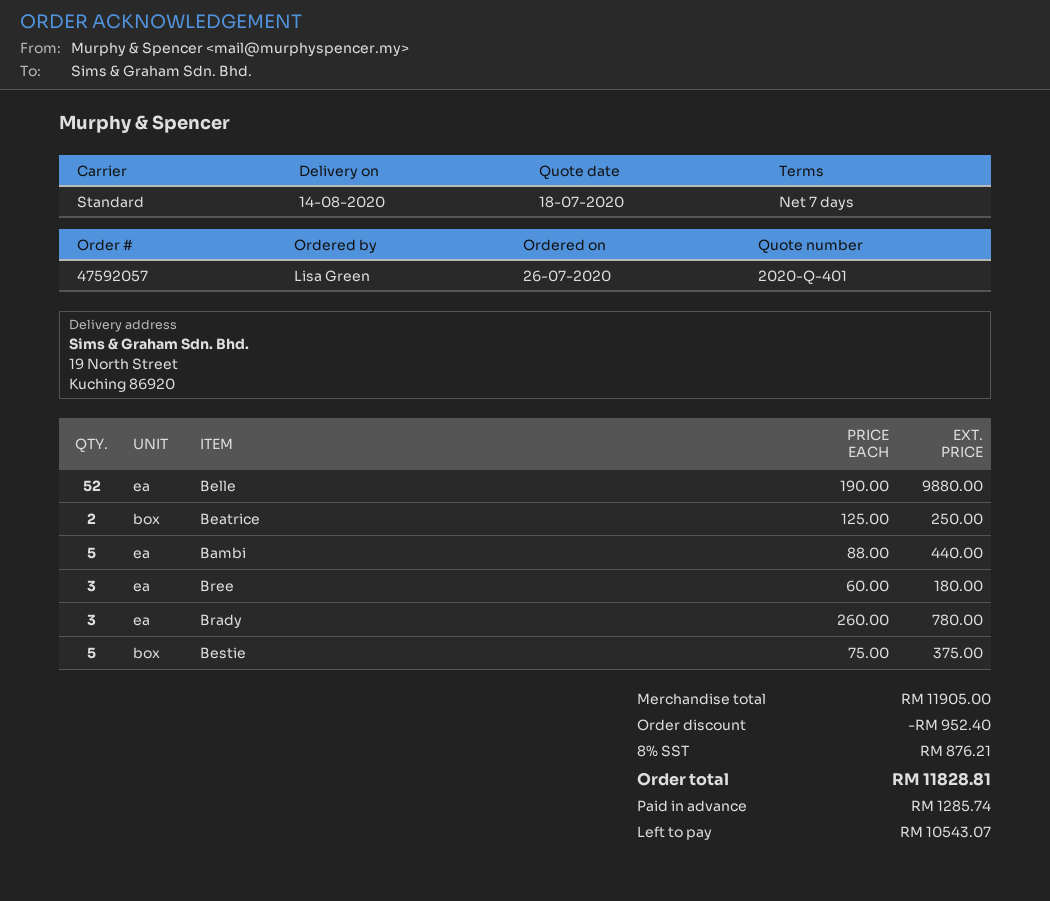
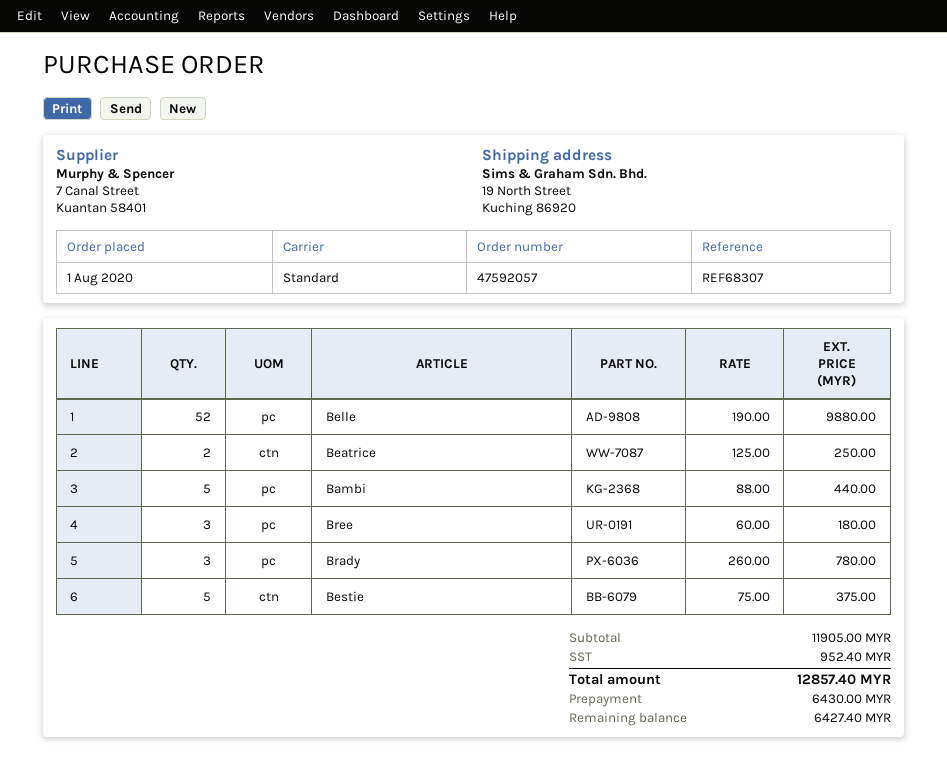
order date: 2020-07-26 -> 2020-08-01
discount: 952.40 -> none
tax: 876.21 -> 952.40
total: 11828.81 -> 12857.40
deposit: 1285.74 -> 6430.00
balance: 10543.07 -> 6427.40

